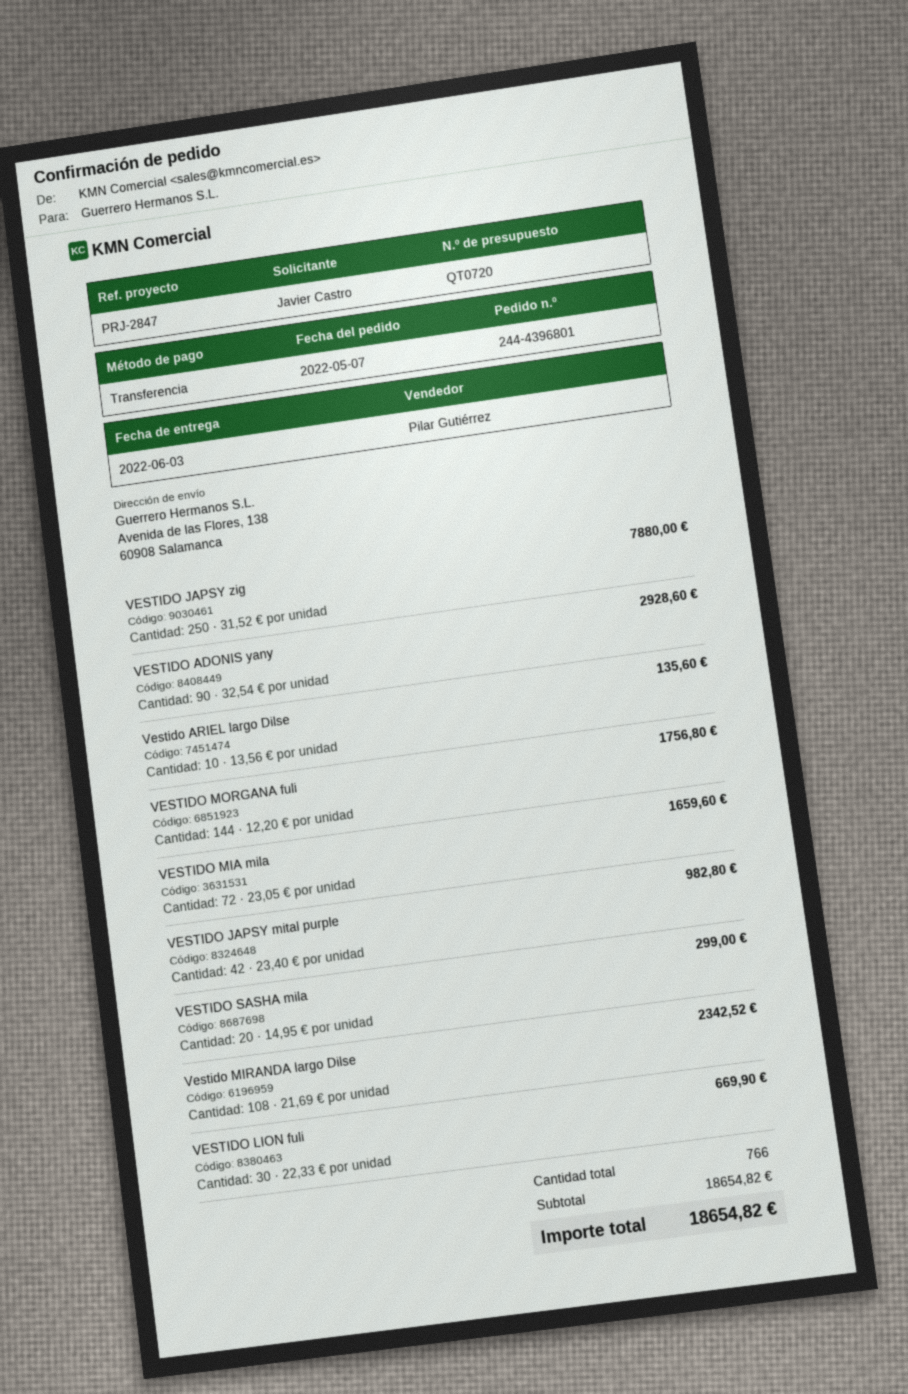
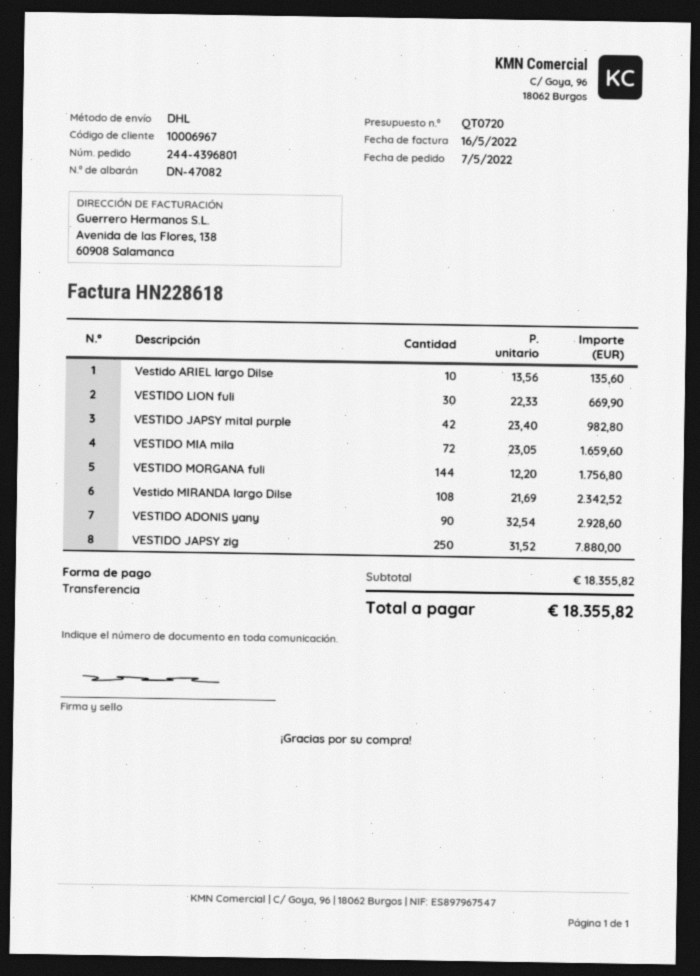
VESTIDO SASHA mila: 20 x 14.95 = 299.00 -> none
subtotal: 18654.82 -> 18355.82
total: 18654.82 -> 18355.82

